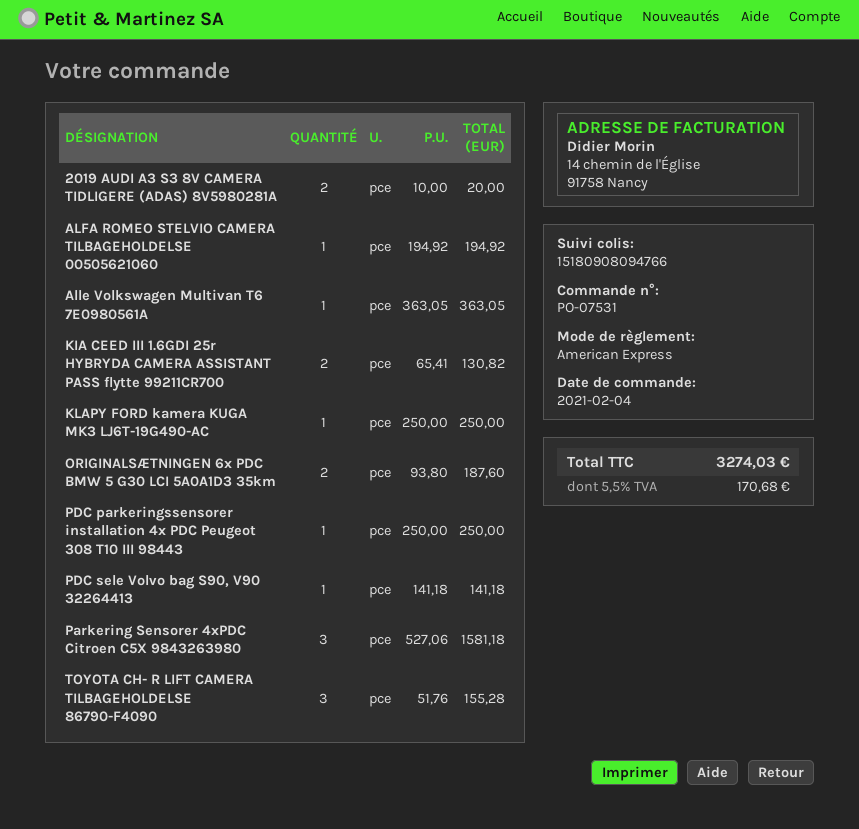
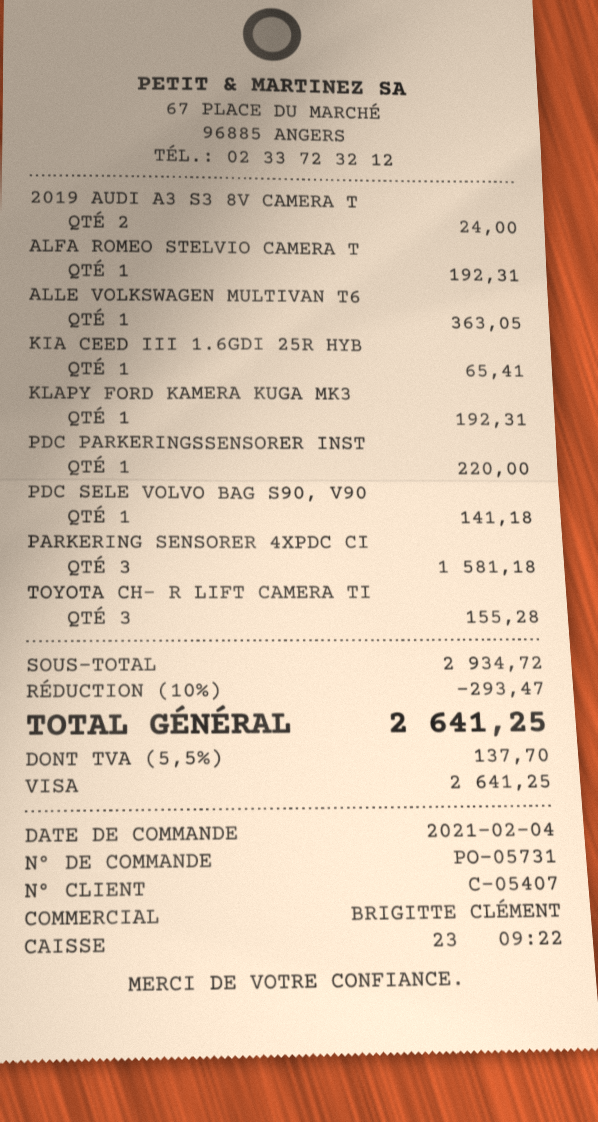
order number: PO-07531 -> PO-05731
payment method: American Express -> Visa
2019 AUDI A3 S3 8V CAMERA TIDLIGERE (ADAS) 8V5980281A: 2 for 20.00 -> 2 for 24.00
ALFA ROMEO STELVIO CAMERA TILBAGEHOLDELSE 00505621060: 1 for 194.92 -> 1 for 192.31
KIA CEED III 1.6GDI 25r HYBRYDA CAMERA ASSISTANT PASS flytte 99211CR700: 2 for 130.82 -> 1 for 65.41
KLAPY FORD kamera KUGA MK3 LJ6T-19G490-AC: 1 for 250.00 -> 1 for 192.31
ORIGINALSÆTNINGEN 6x PDC BMW 5 G30 LCI 5A0A1D3 35km: 2 for 187.60 -> none
PDC parkeringssensorer installation 4x PDC Peugeot 308 T10 III 98443: 1 for 250.00 -> 1 for 220.00
discount: none -> 10% = 293.47
tax: 5.5% = 170.68 -> 5.5% = 137.70
total: 3274.03 -> 2641.25

